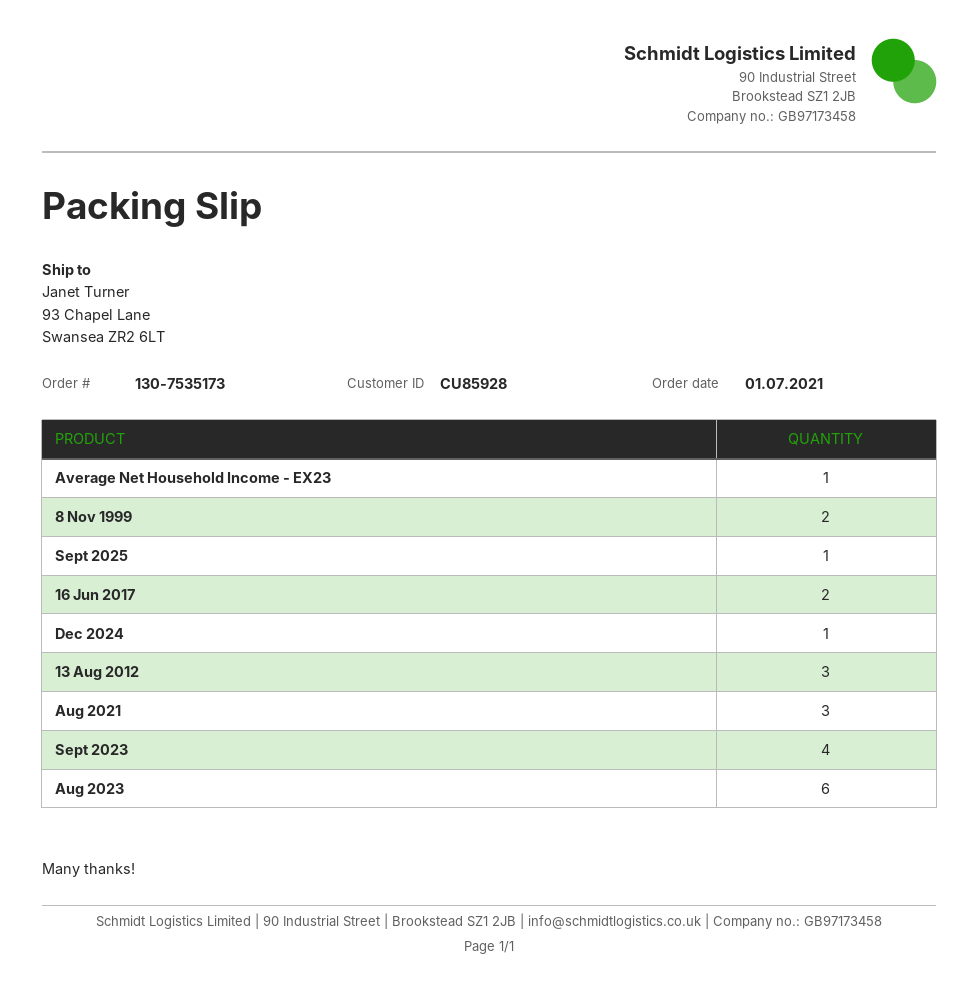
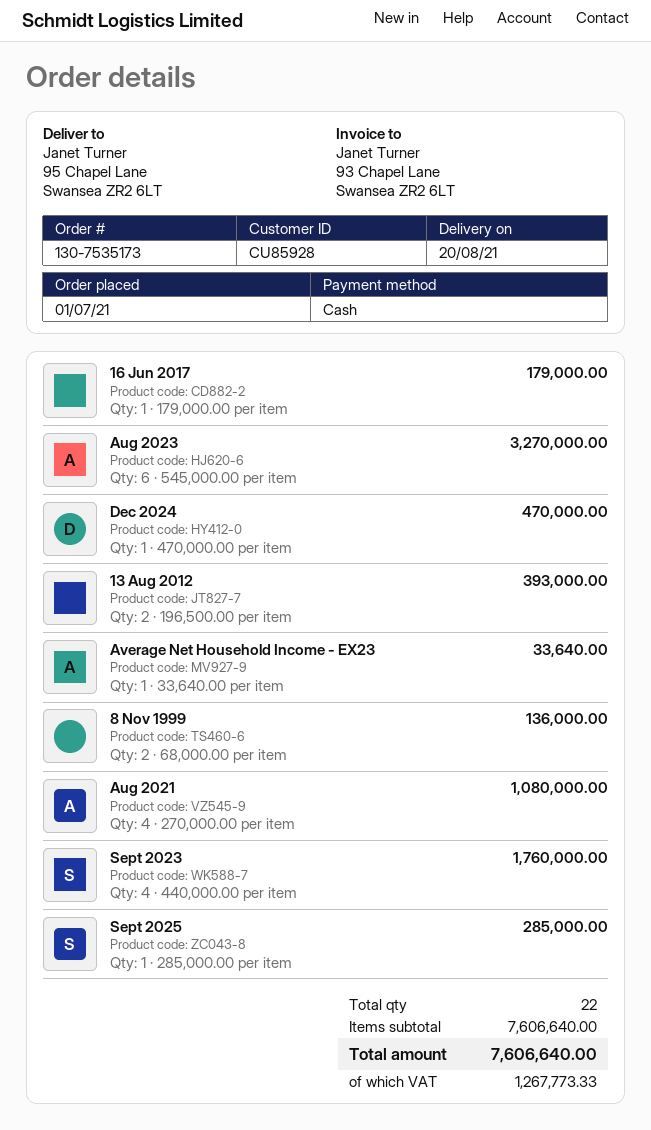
ship to: 93 Chapel Lane, Swansea ZR2 6LT -> 95 Chapel Lane, Swansea ZR2 6LT
16 Jun 2017: 2 -> 1
13 Aug 2012: 3 -> 2
Aug 2021: 3 -> 4

